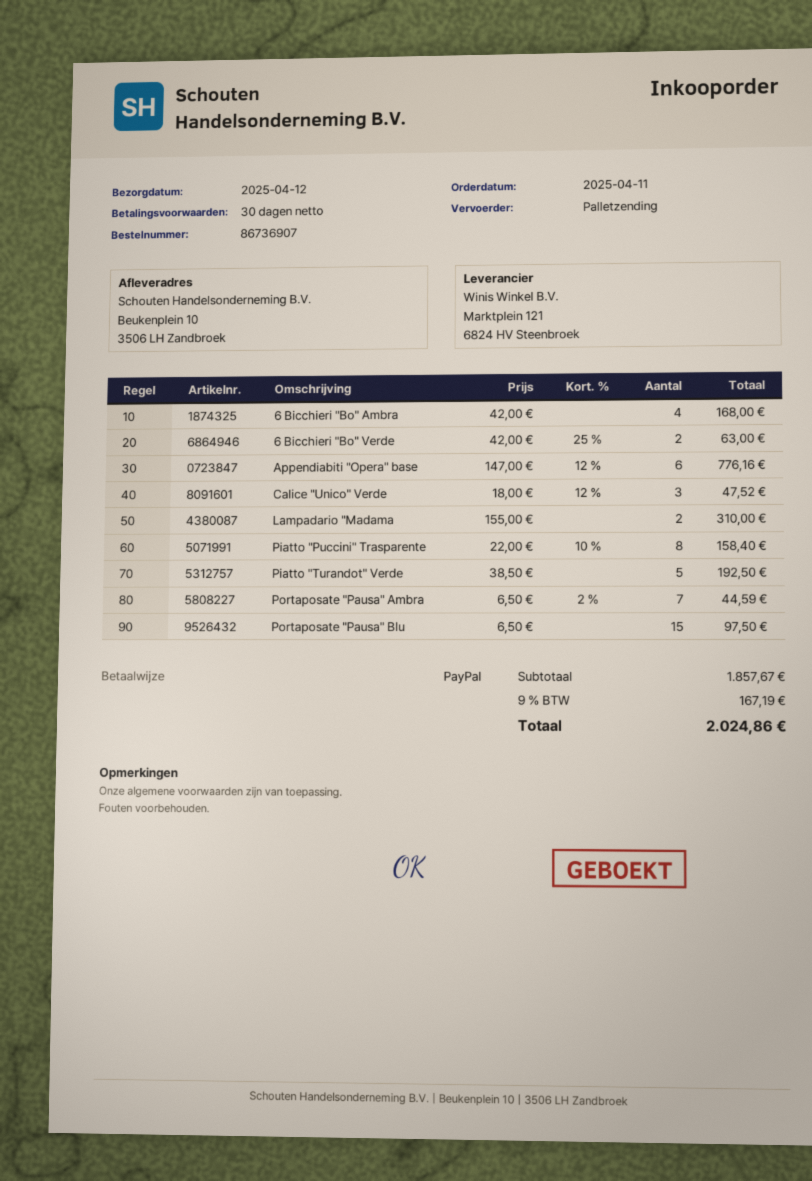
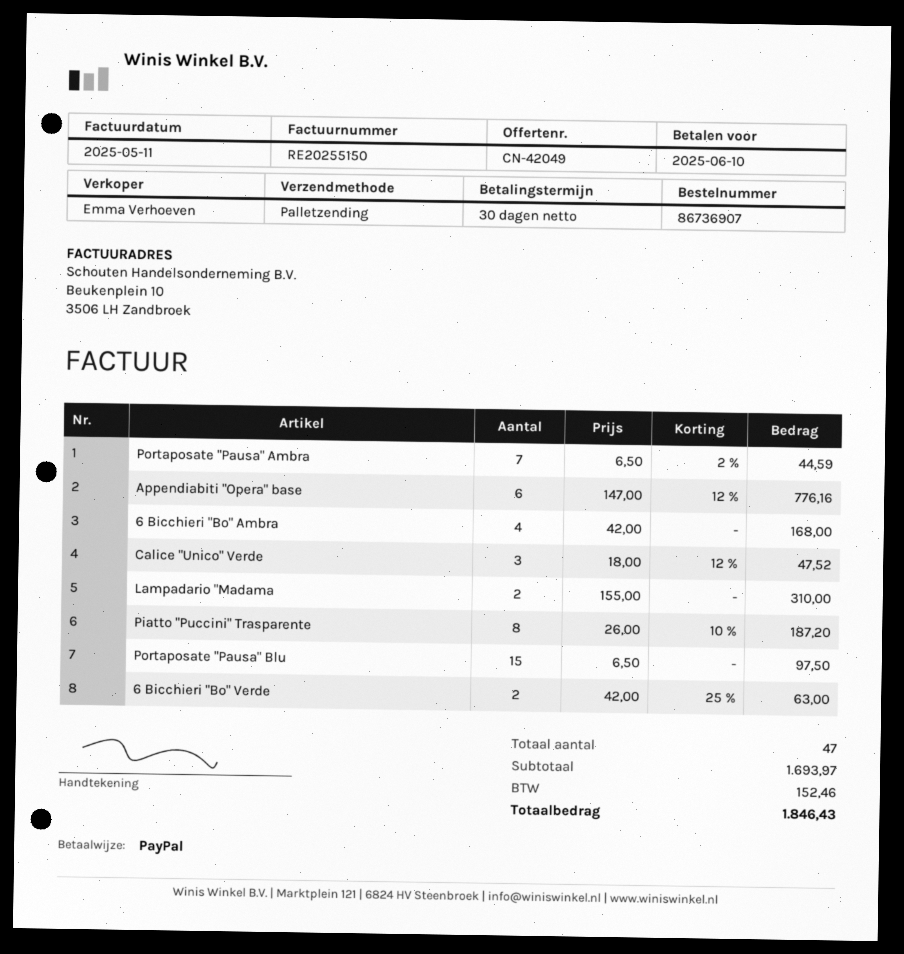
Piatto "Puccini" Trasparente: 8 x 22.00 - 10% = 158.40 -> 8 x 26.00 - 10% = 187.20
Piatto "Turandot" Verde: 5 x 38.50 = 192.50 -> none
subtotal: 1857.67 -> 1693.97
tax: 167.19 -> 152.46
total: 2024.86 -> 1846.43

